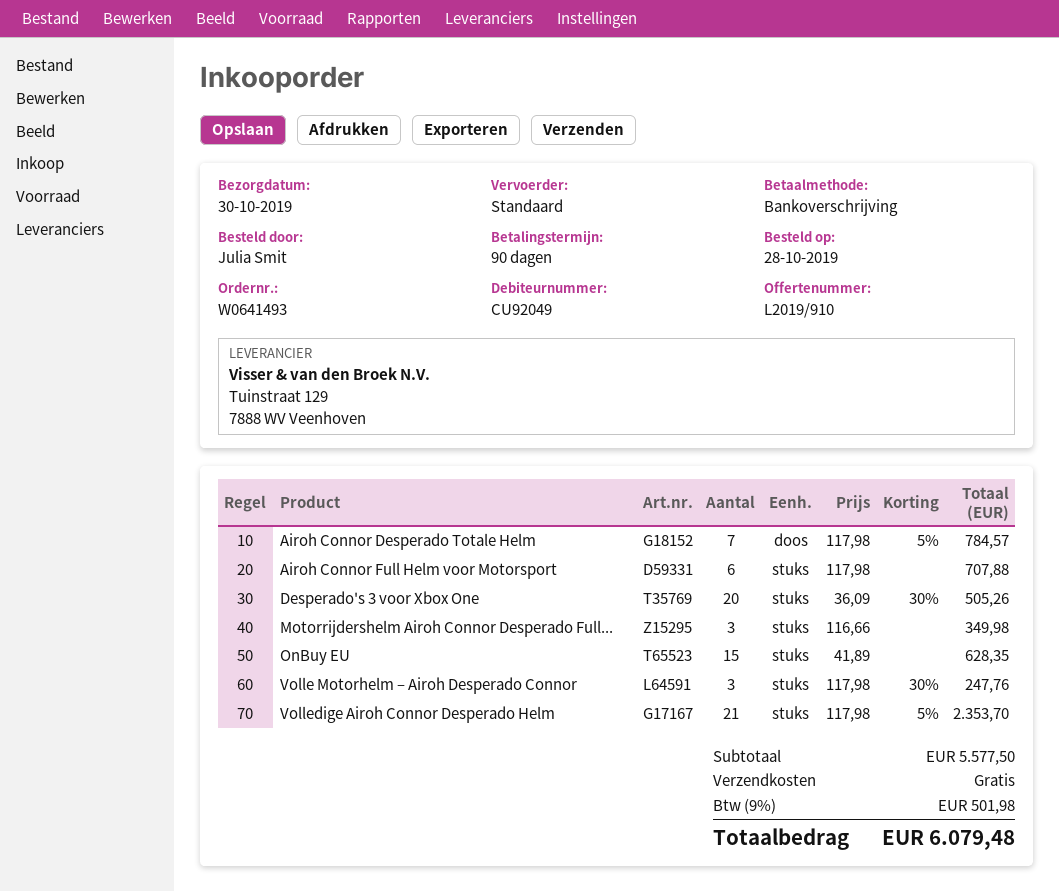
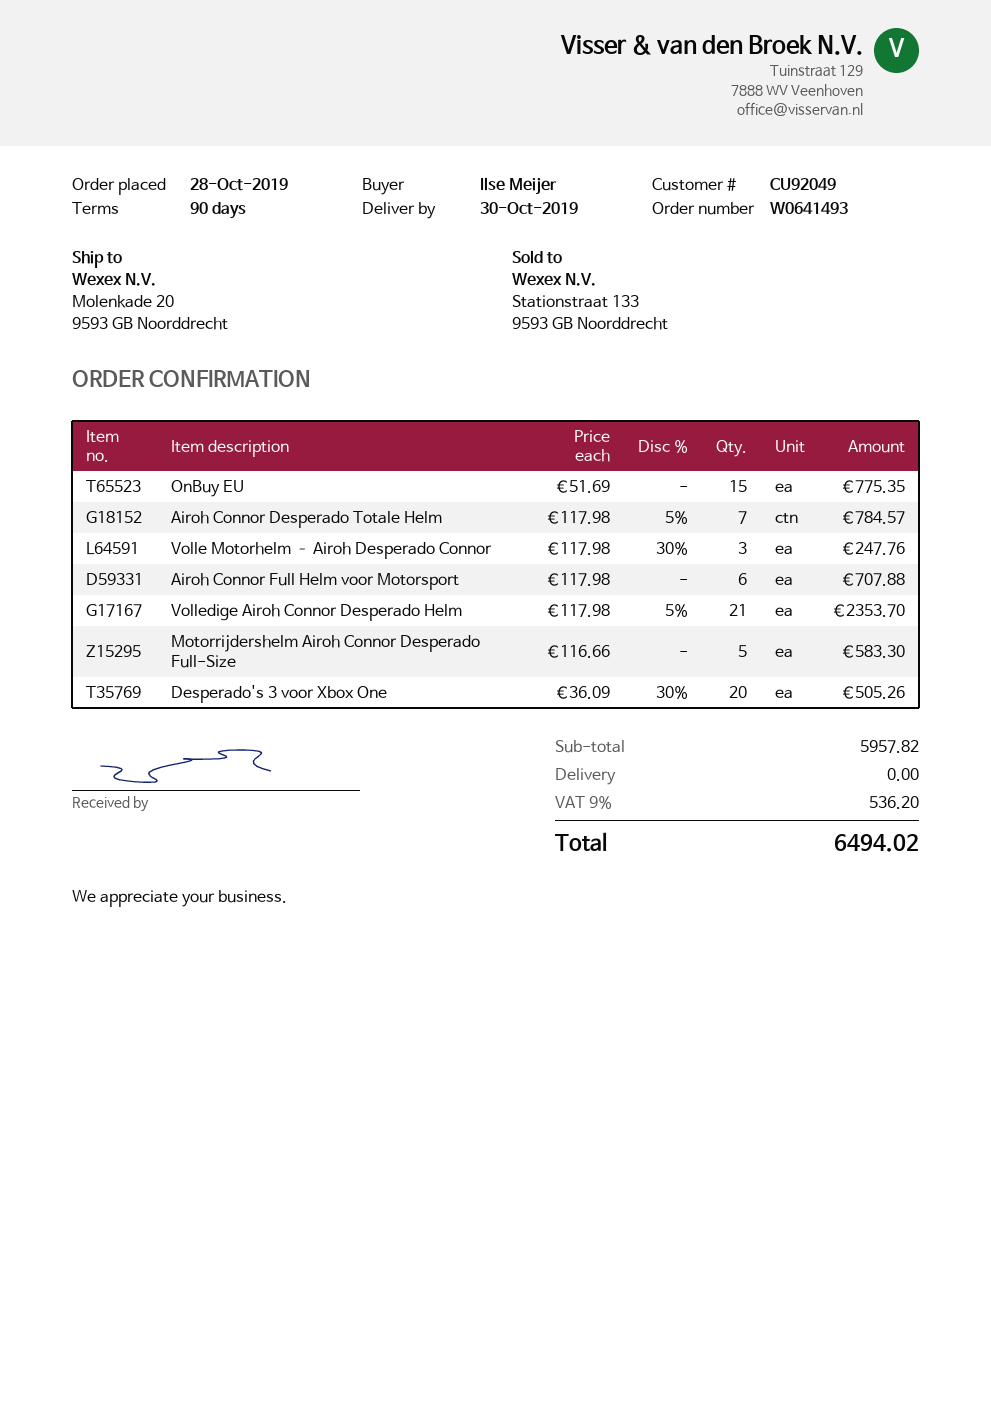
ordered by: Julia Smit -> Ilse Meijer
Motorrijdershelm Airoh Connor Desperado Full...: 3 x 116.66 = 349.98 -> 5 x 116.66 = 583.30
OnBuy EU: 15 x 41.89 = 628.35 -> 15 x 51.69 = 775.35
subtotal: 5577.50 -> 5957.82
tax: 9% = 501.98 -> 9% = 536.20
total: 6079.48 -> 6494.02

